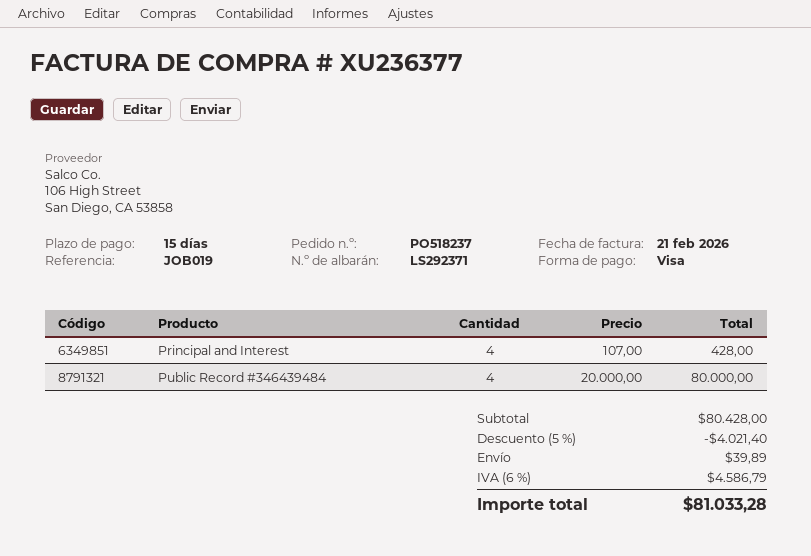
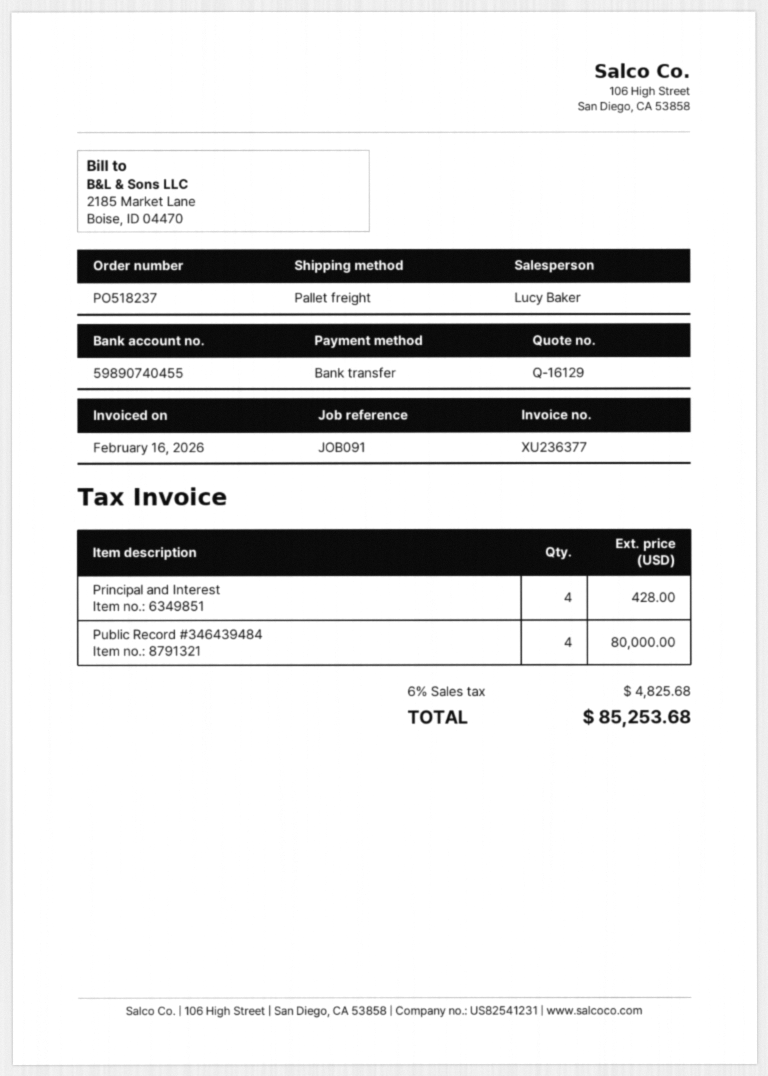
invoice date: 2026-02-21 -> 2026-02-16
reference: JOB019 -> JOB091
payment method: Visa -> bank transfer
discount: 5% = 4021.40 -> none
shipping: 39.89 -> none
tax: 6% = 4586.79 -> 6% = 4825.68
total: 81033.28 -> 85253.68

